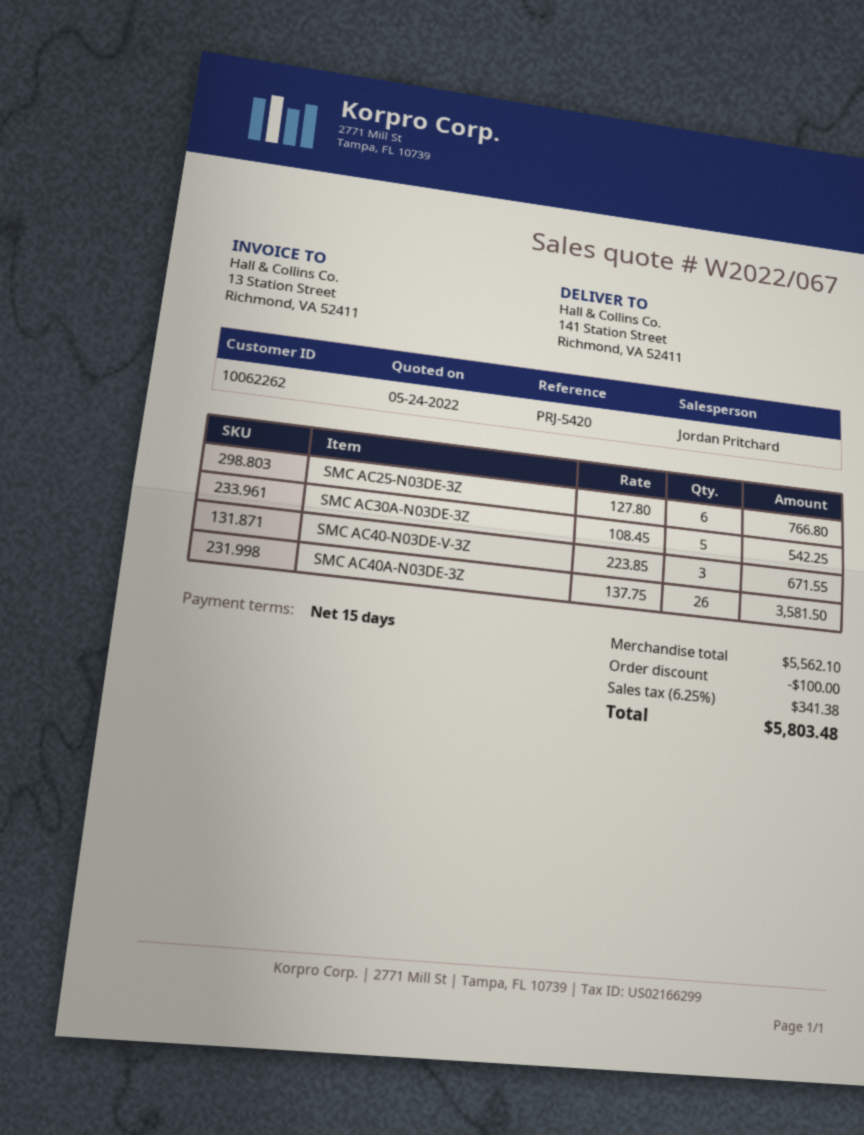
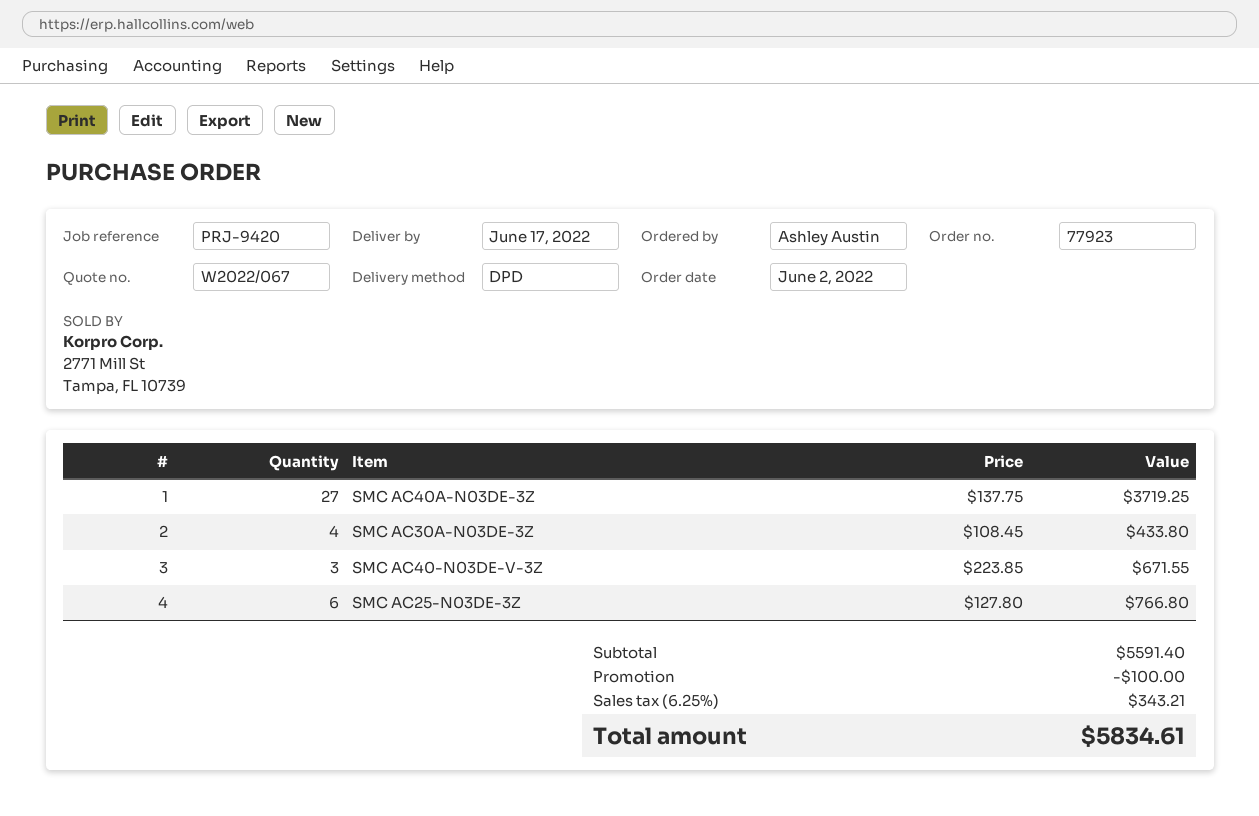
reference: PRJ-5420 -> PRJ-9420
SMC AC30A-N03DE-3Z: 5 x 108.45 = 542.25 -> 4 x 108.45 = 433.80
SMC AC40A-N03DE-3Z: 26 x 137.75 = 3581.50 -> 27 x 137.75 = 3719.25
subtotal: 5562.10 -> 5591.40
tax: 6.25% = 341.38 -> 6.25% = 343.21
total: 5803.48 -> 5834.61

